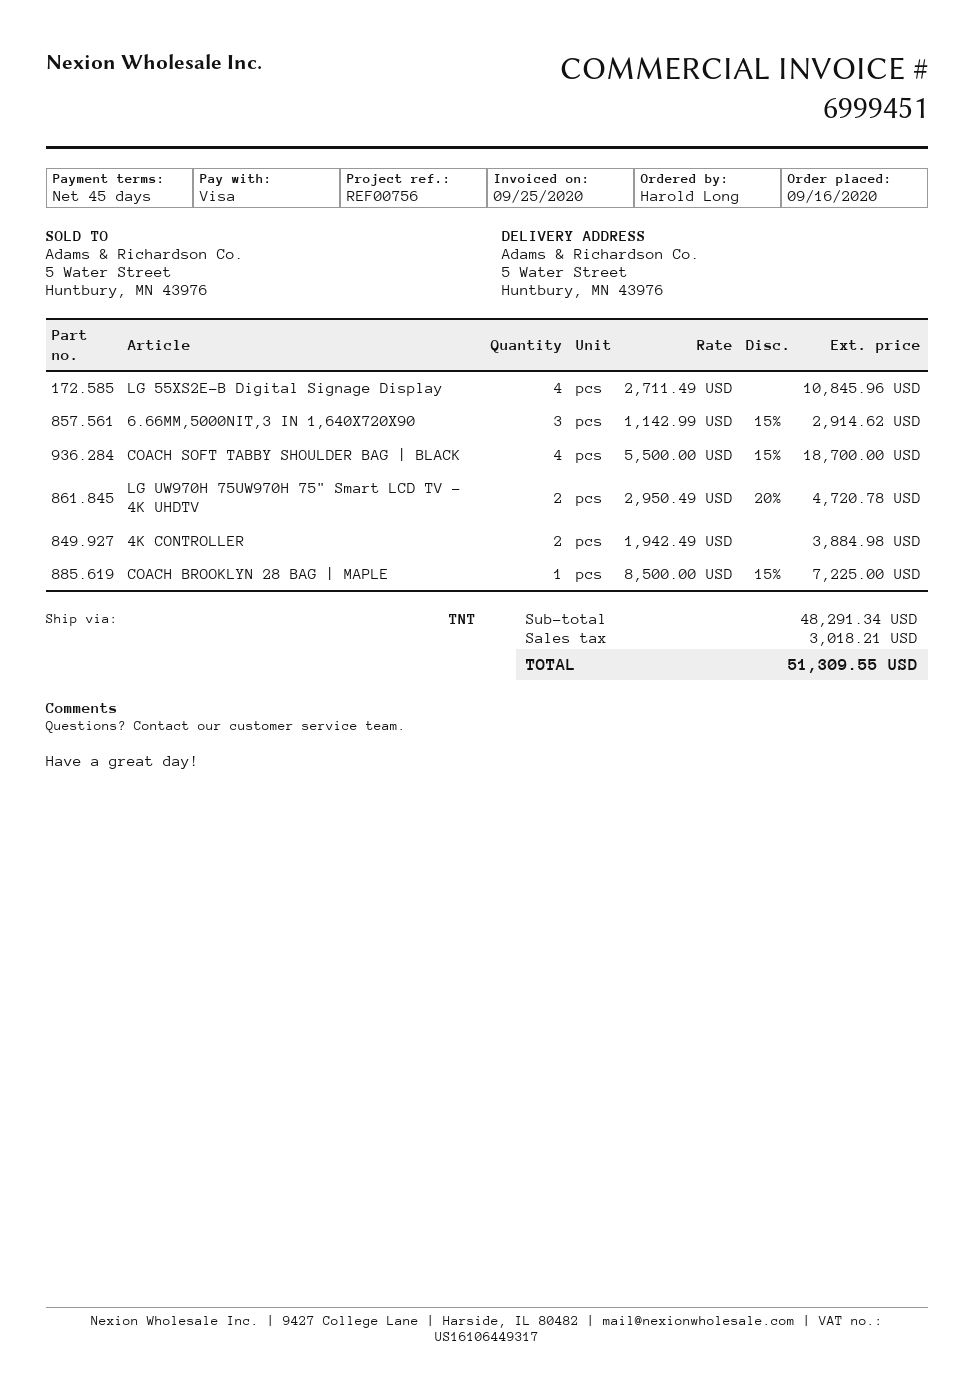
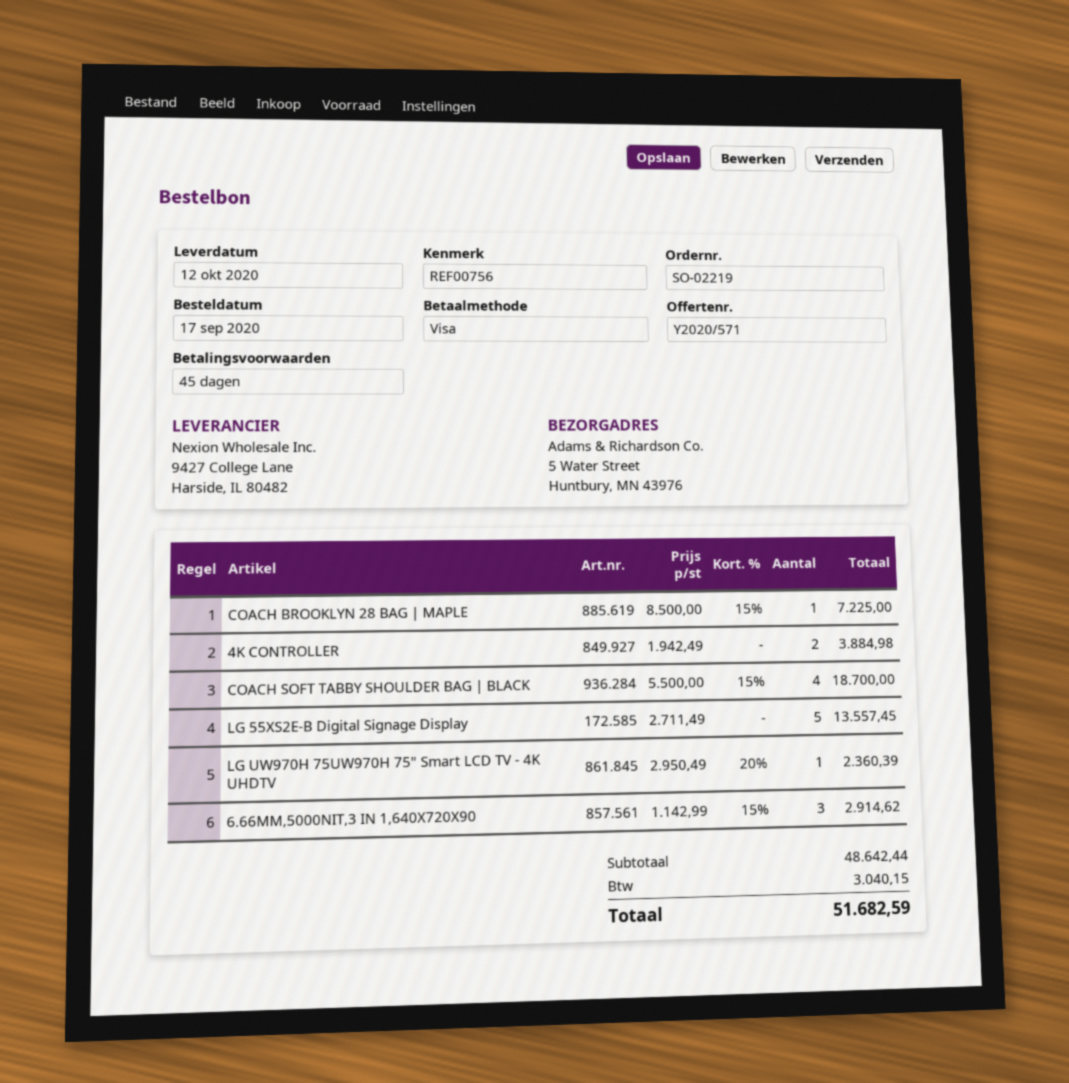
order date: 2020-09-16 -> 2020-09-17
LG 55XS2E-B Digital Signage Display: 4 x 2711.49 = 10845.96 -> 5 x 2711.49 = 13557.45
LG UW970H 75UW970H 75" Smart LCD TV - 4K UHDTV: 2 x 2950.49 - 20% = 4720.78 -> 1 x 2950.49 - 20% = 2360.39
subtotal: 48291.34 -> 48642.44
tax: 3018.21 -> 3040.15
total: 51309.55 -> 51682.59

